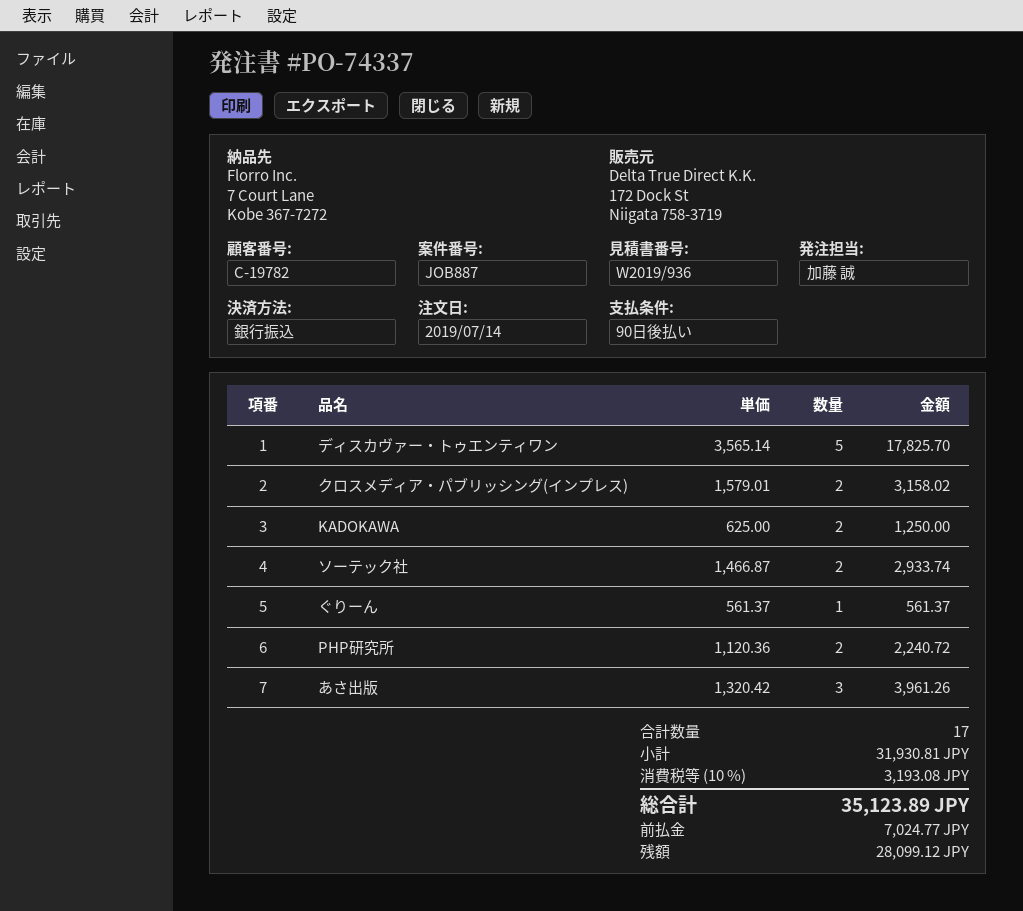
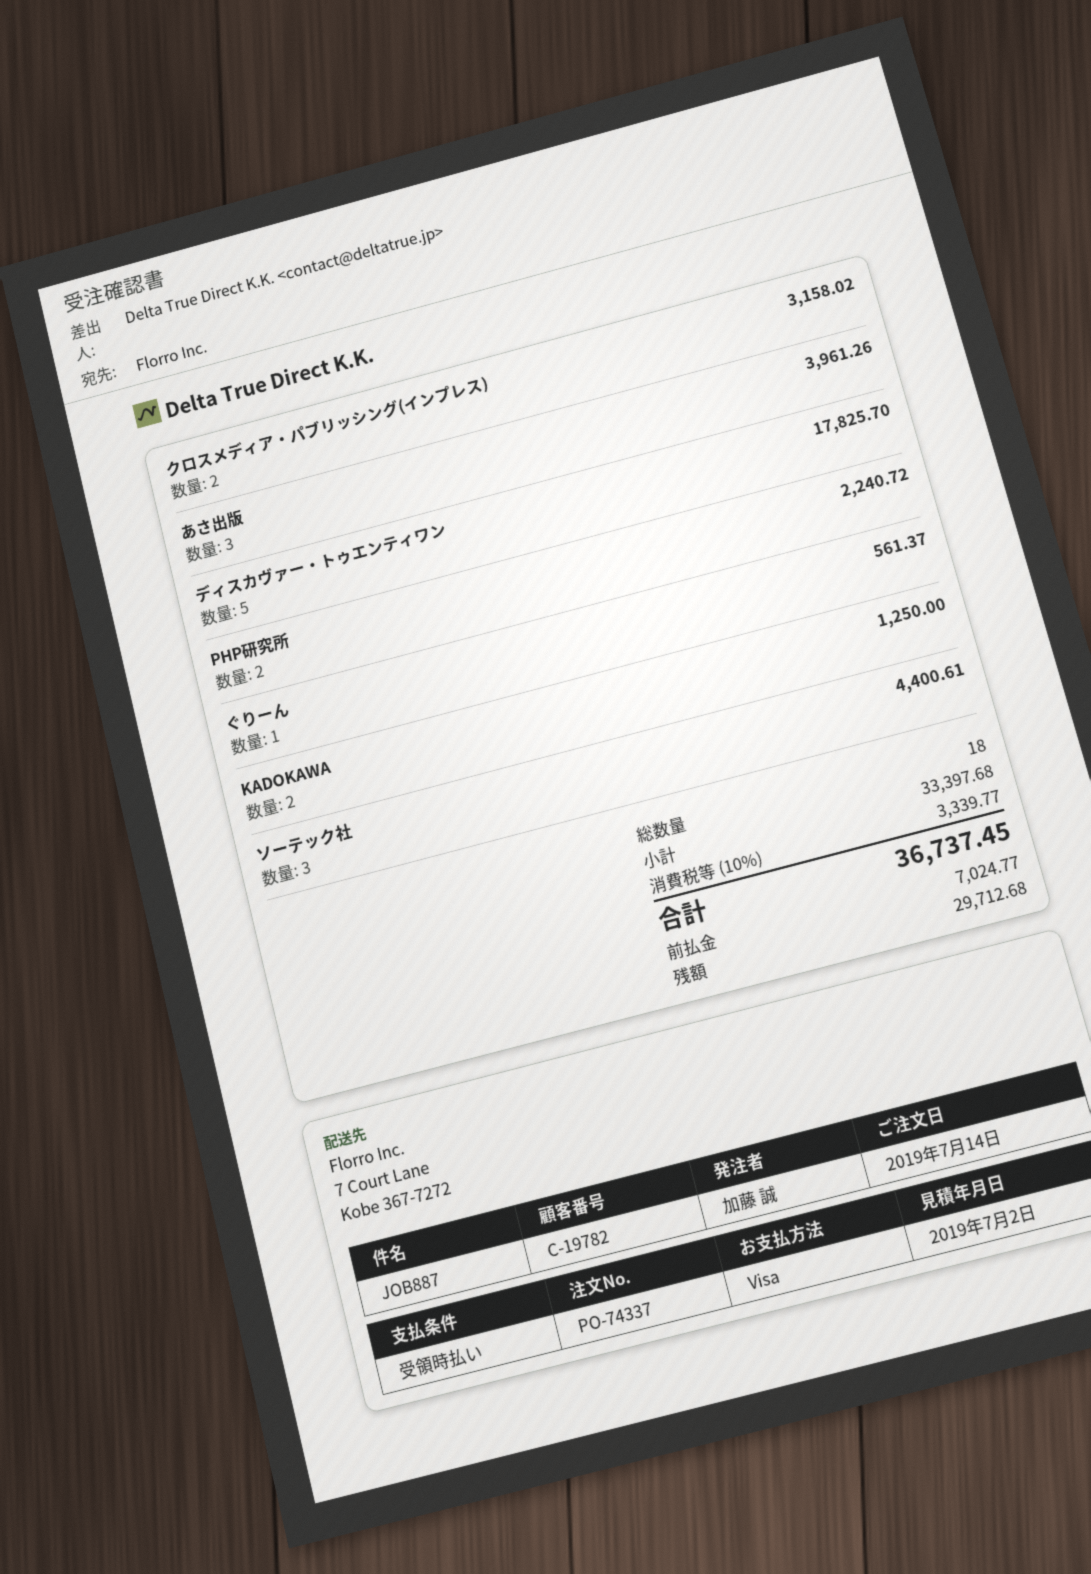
payment terms: 90 days -> on receipt
payment method: bank transfer -> Visa
ソーテック社: 2 for 2933.74 -> 3 for 4400.61
total quantity: 17 -> 18
subtotal: 31930.81 -> 33397.68
tax: 10% = 3193.08 -> 10% = 3339.77
total: 35123.89 -> 36737.45
balance: 28099.12 -> 29712.68

